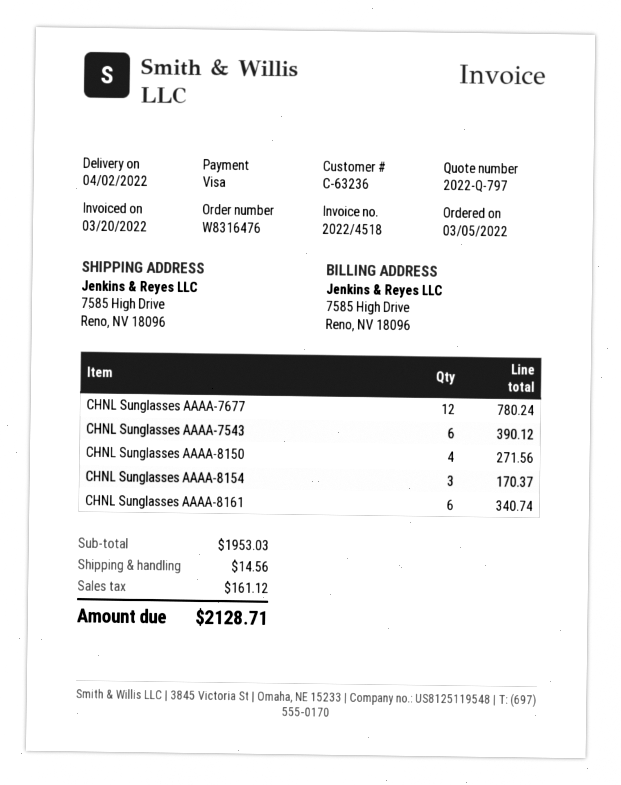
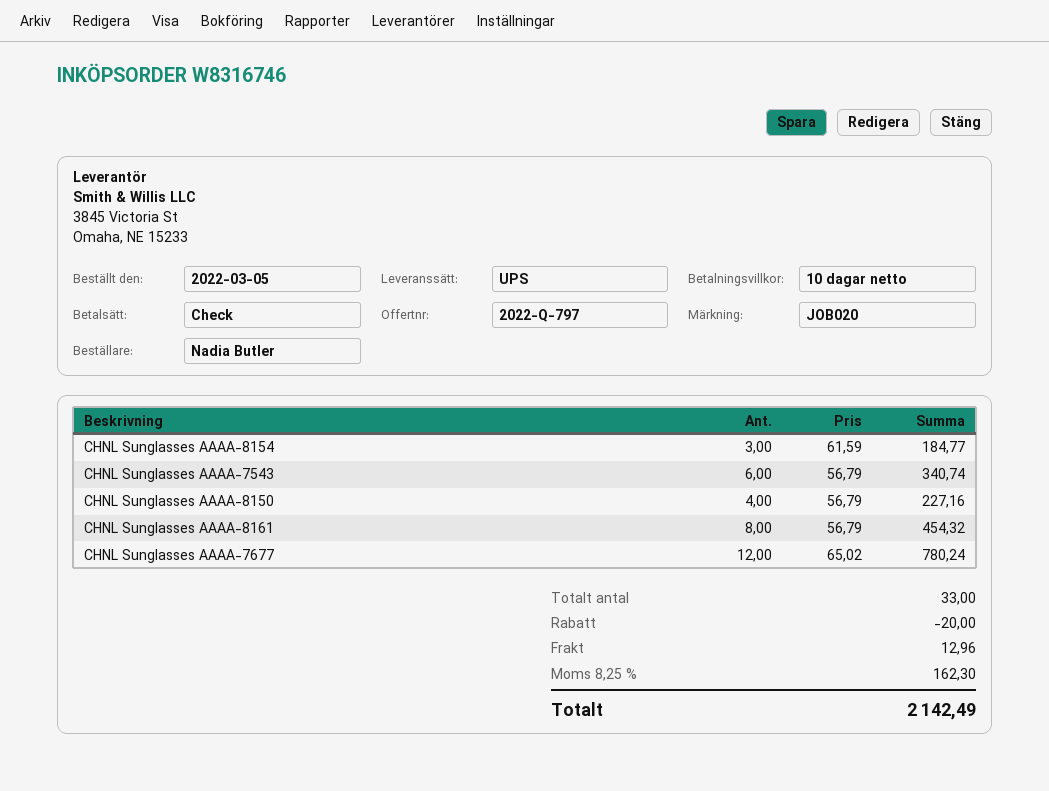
order number: W8316476 -> W8316746
payment method: Visa -> cheque
CHNL Sunglasses AAAA-7543: 6 for 390.12 -> 6 for 340.74
CHNL Sunglasses AAAA-8150: 4 for 271.56 -> 4 for 227.16
CHNL Sunglasses AAAA-8154: 3 for 170.37 -> 3 for 184.77
CHNL Sunglasses AAAA-8161: 6 for 340.74 -> 8 for 454.32
discount: none -> 20.00
shipping: 14.56 -> 12.96
tax: 161.12 -> 162.30
total: 2128.71 -> 2142.49

